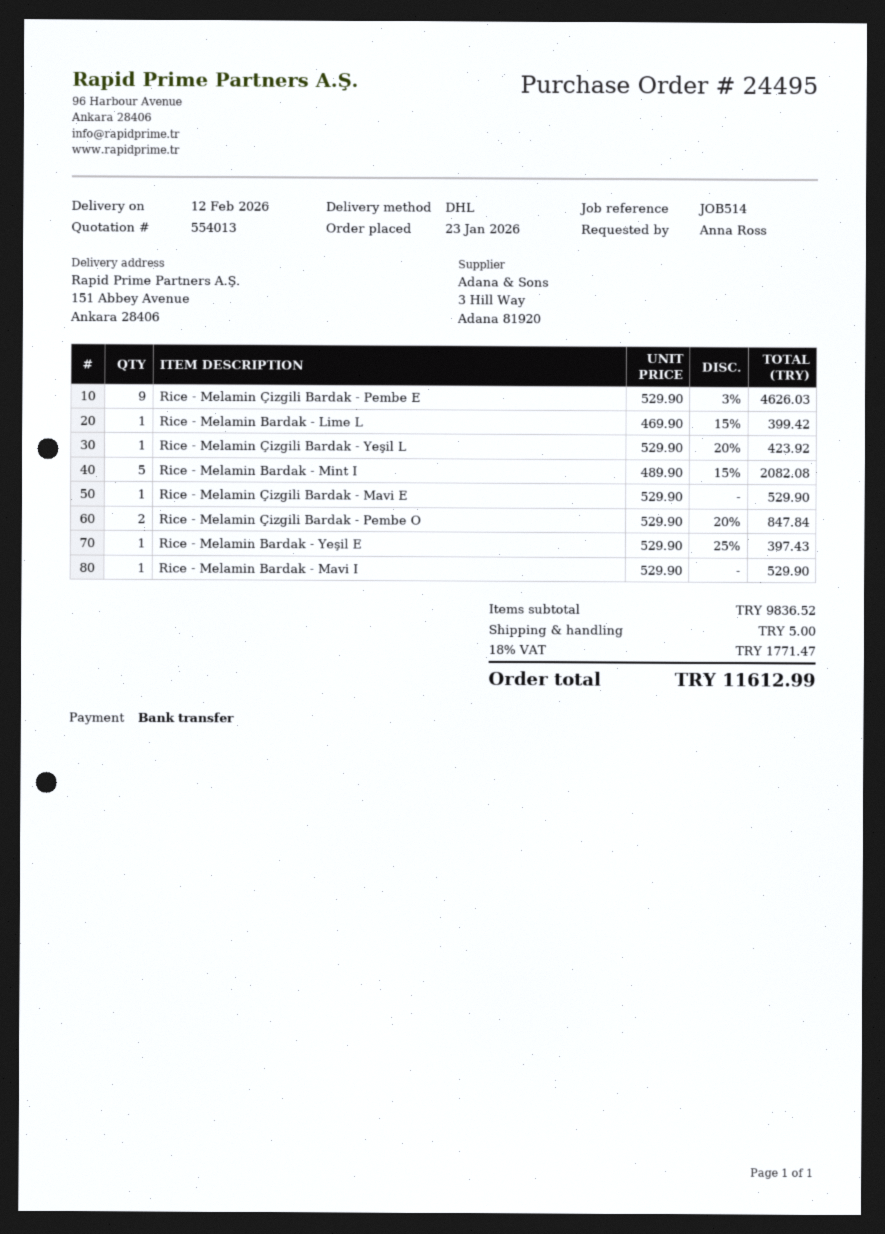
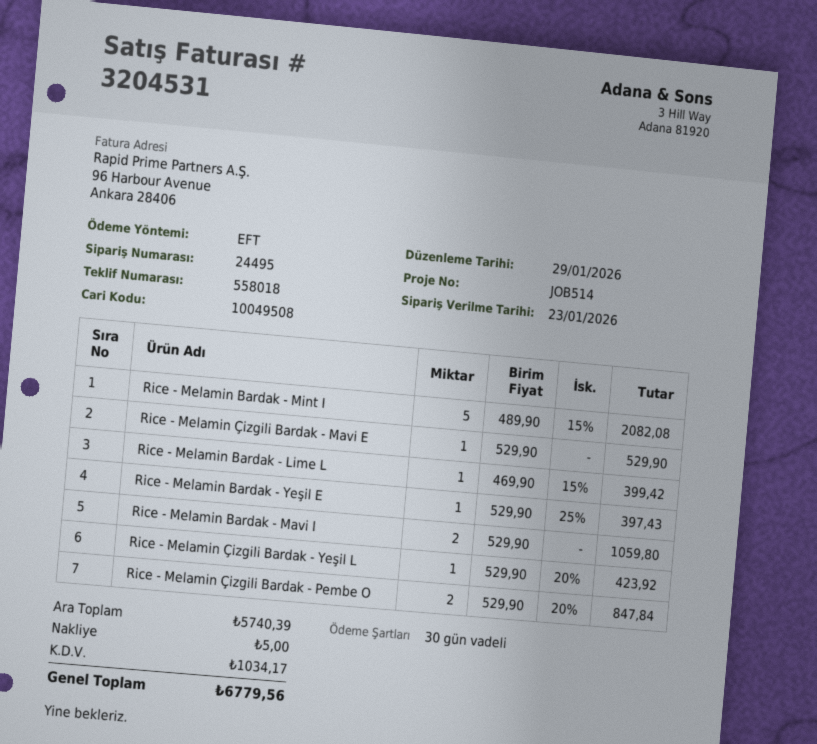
quote number: 554013 -> 558018
Rice - Melamin Çizgili Bardak - Pembe E: 9 x 529.90 - 3% = 4626.03 -> none
Rice - Melamin Bardak - Mavi I: 1 x 529.90 = 529.90 -> 2 x 529.90 = 1059.80
subtotal: 9836.52 -> 5740.39
tax: 1771.47 -> 1034.17
total: 11612.99 -> 6779.56

